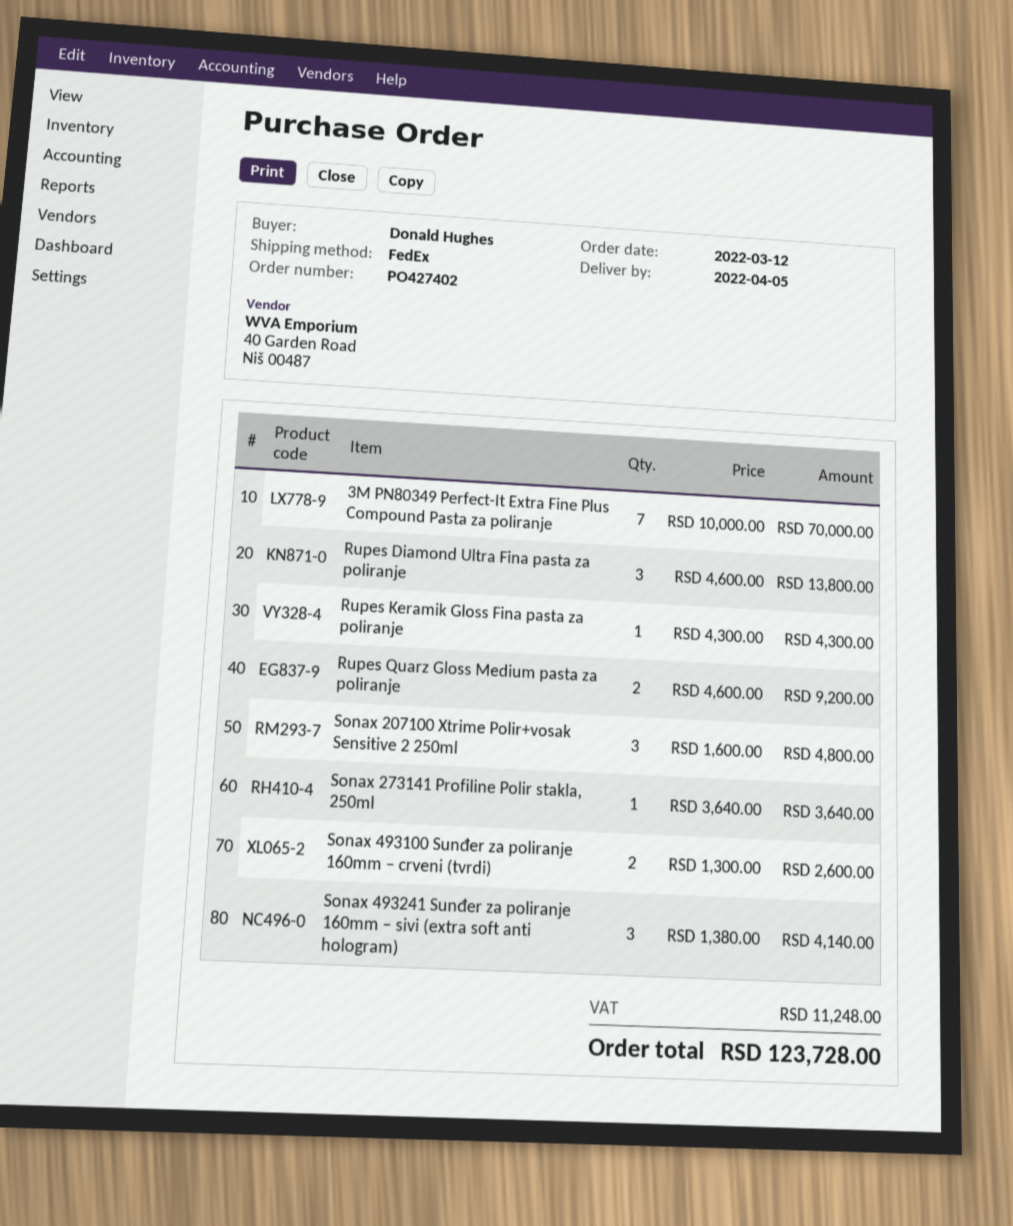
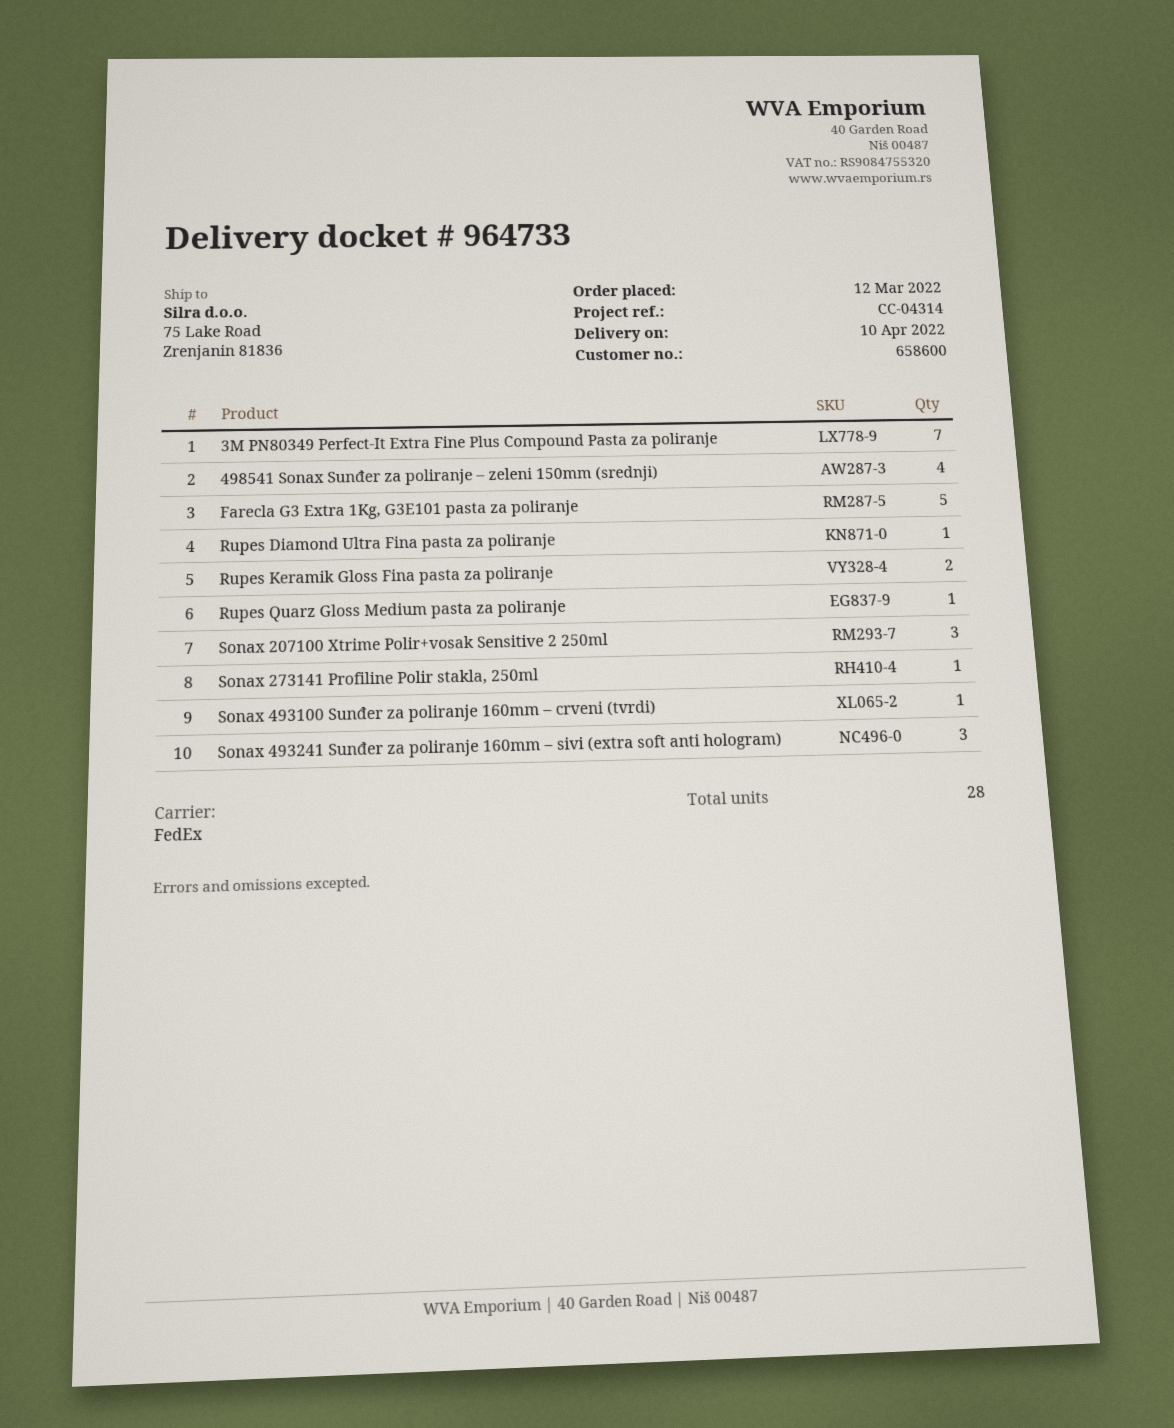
delivery date: 2022-04-05 -> 2022-04-10
Rupes Diamond Ultra Fina pasta za poliranje: 3 -> 1
Rupes Keramik Gloss Fina pasta za poliranje: 1 -> 2
Rupes Quarz Gloss Medium pasta za poliranje: 2 -> 1
Sonax 493100 Sunđer za poliranje 160mm – crveni (tvrdi): 2 -> 1
498541 Sonax Sunđer za poliranje – zeleni 150mm (srednji): none -> 4
Farecla G3 Extra 1Kg, G3E101 pasta za poliranje: none -> 5

